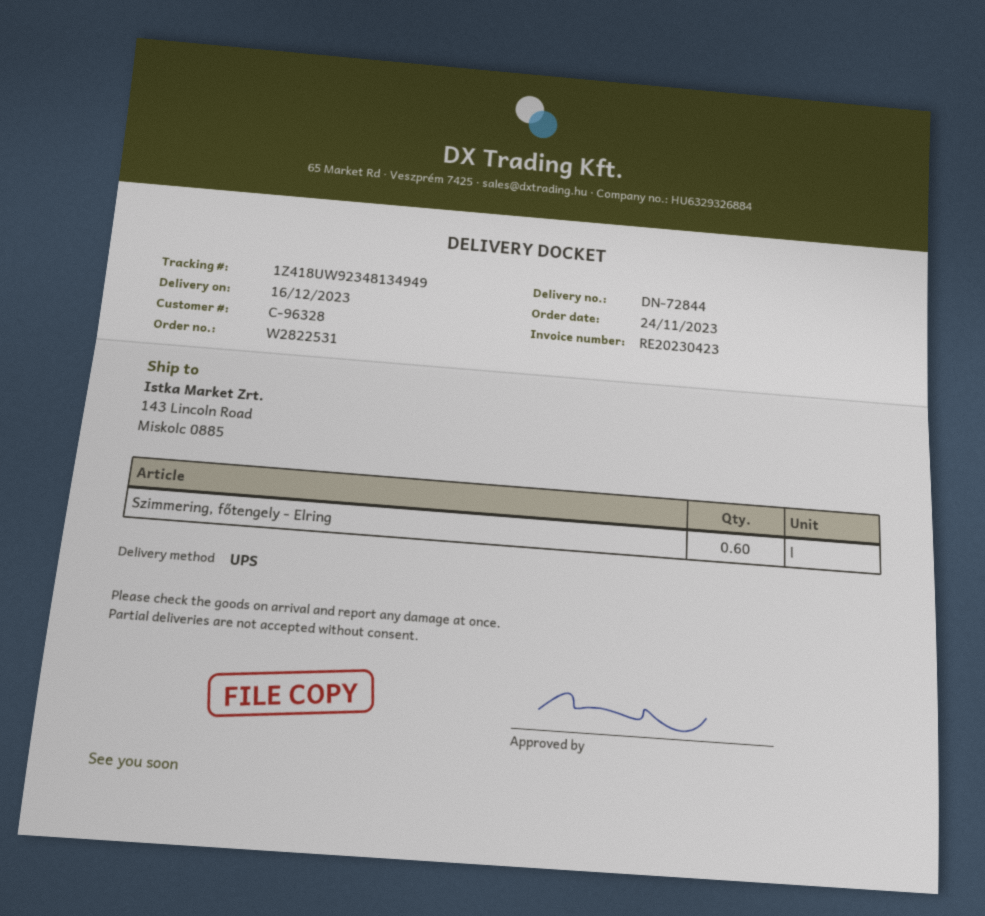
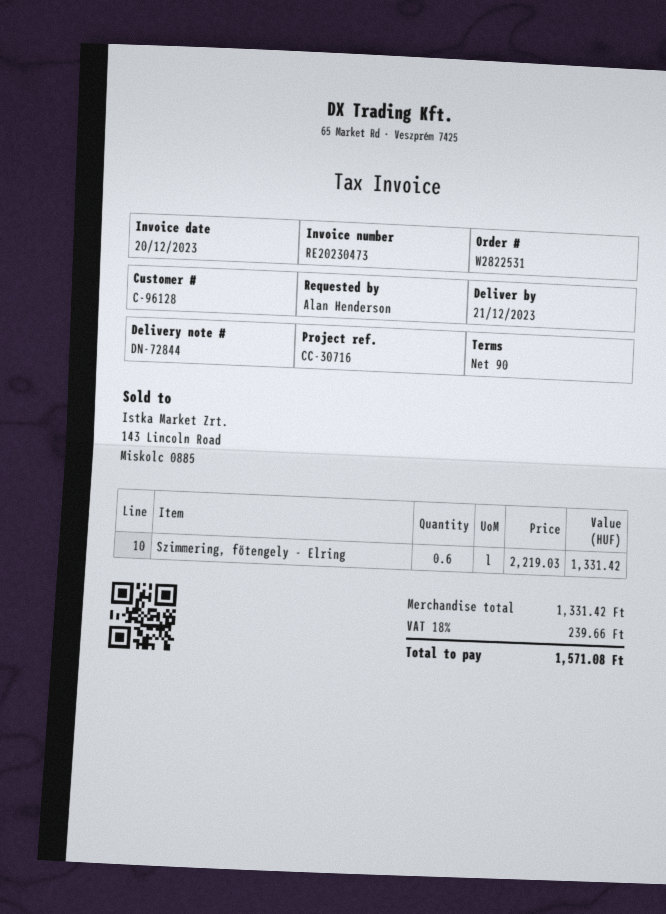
delivery date: 2023-12-16 -> 2023-12-21
invoice number: RE20230423 -> RE20230473
customer number: C-96328 -> C-96128

